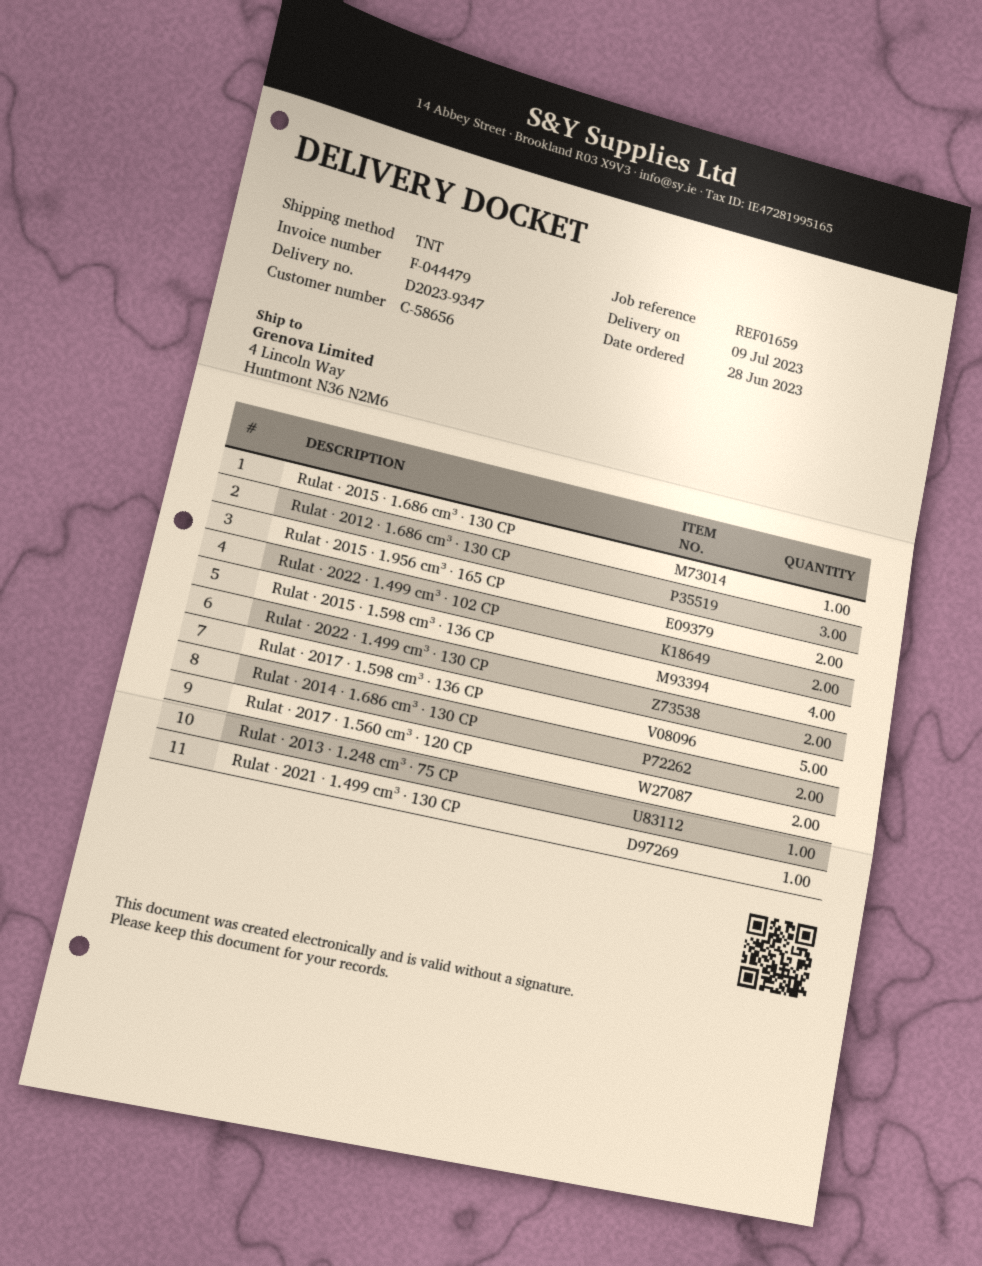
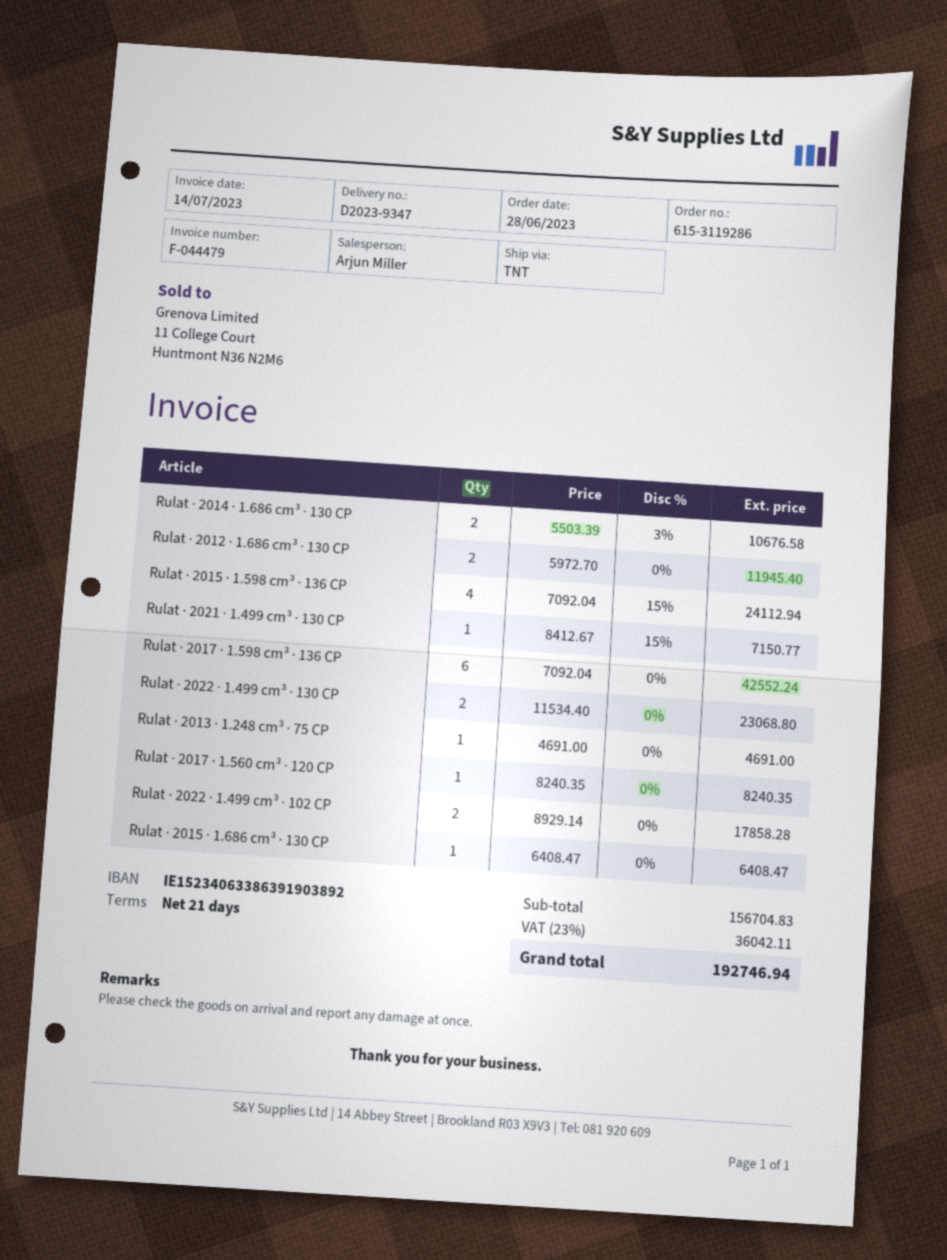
Rulat · 2012 · 1.686 cm³ · 130 CP: 3 -> 2
Rulat · 2015 · 1.956 cm³ · 165 CP: 2 -> none
Rulat · 2017 · 1.598 cm³ · 136 CP: 5 -> 6
Rulat · 2017 · 1.560 cm³ · 120 CP: 2 -> 1

